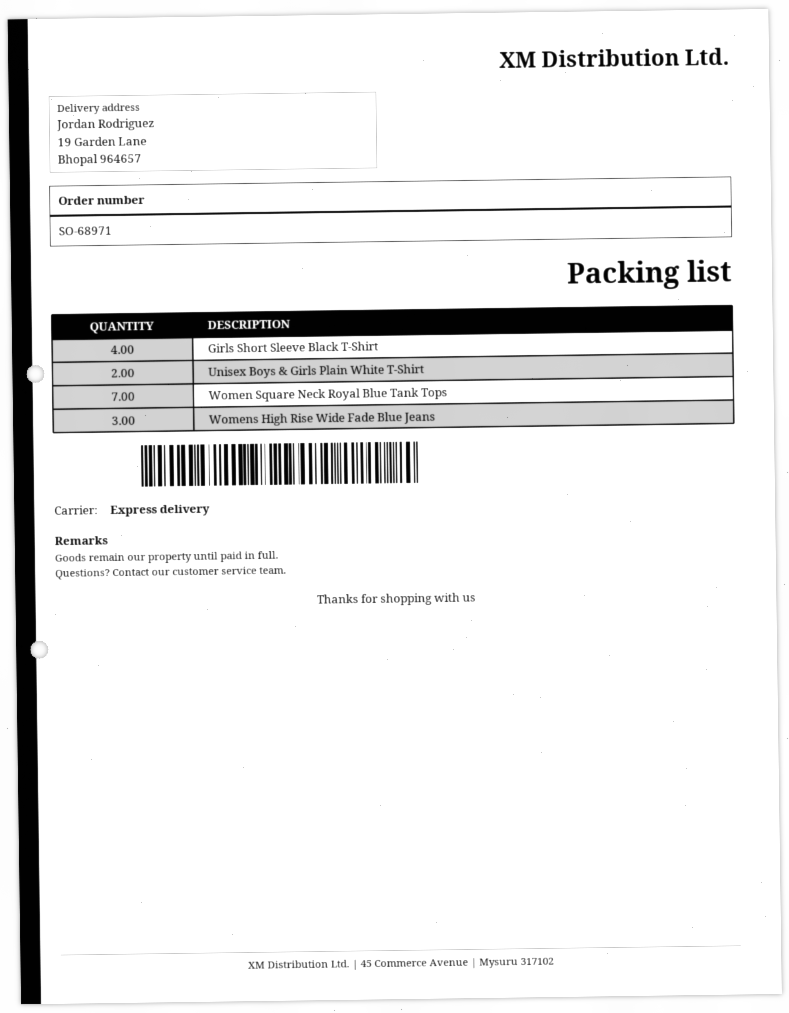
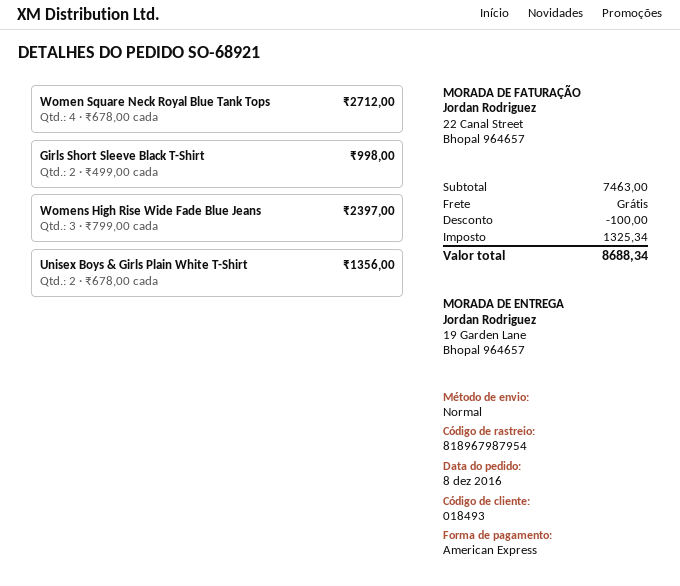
order number: SO-68971 -> SO-68921
shipping method: express -> standard
Girls Short Sleeve Black T-Shirt: 4 -> 2
Women Square Neck Royal Blue Tank Tops: 7 -> 4

